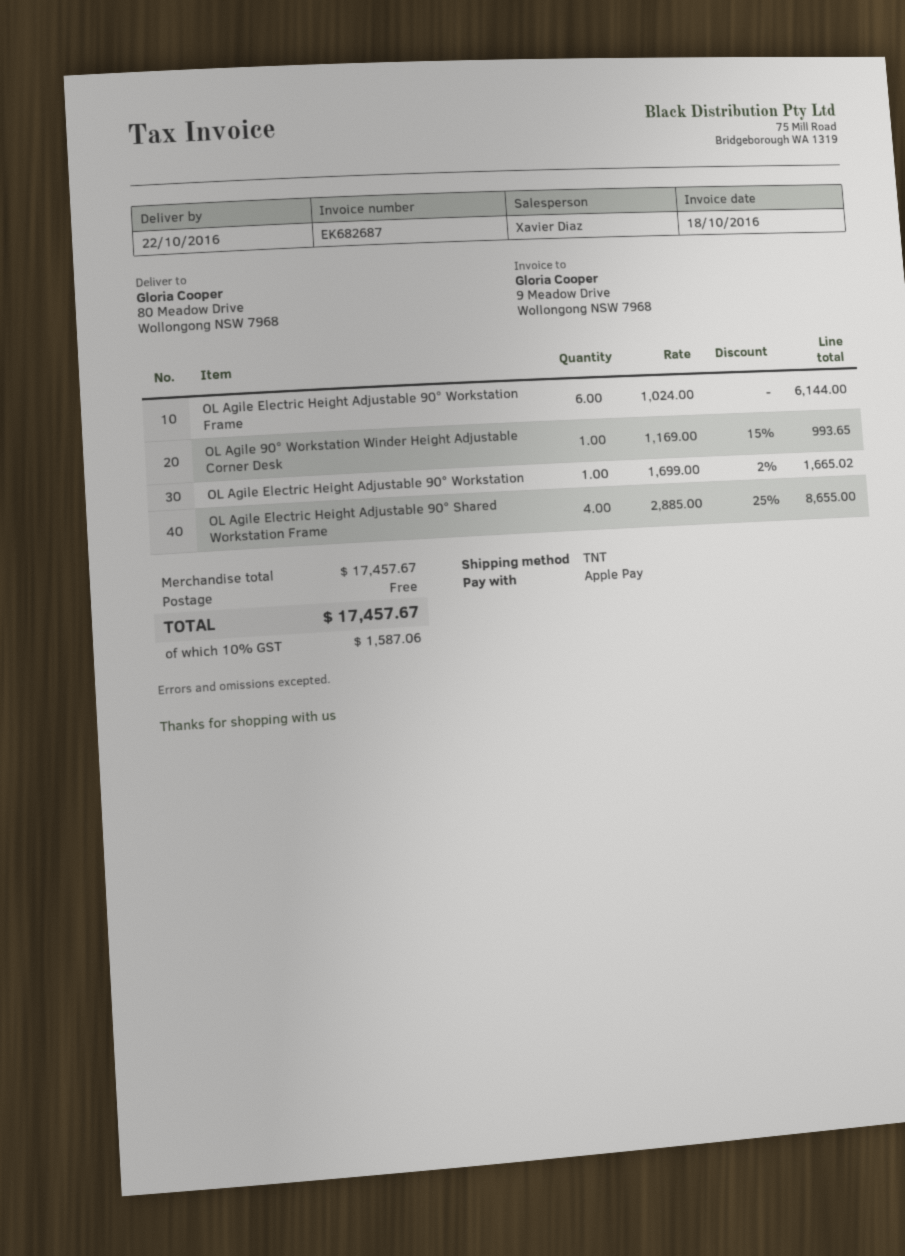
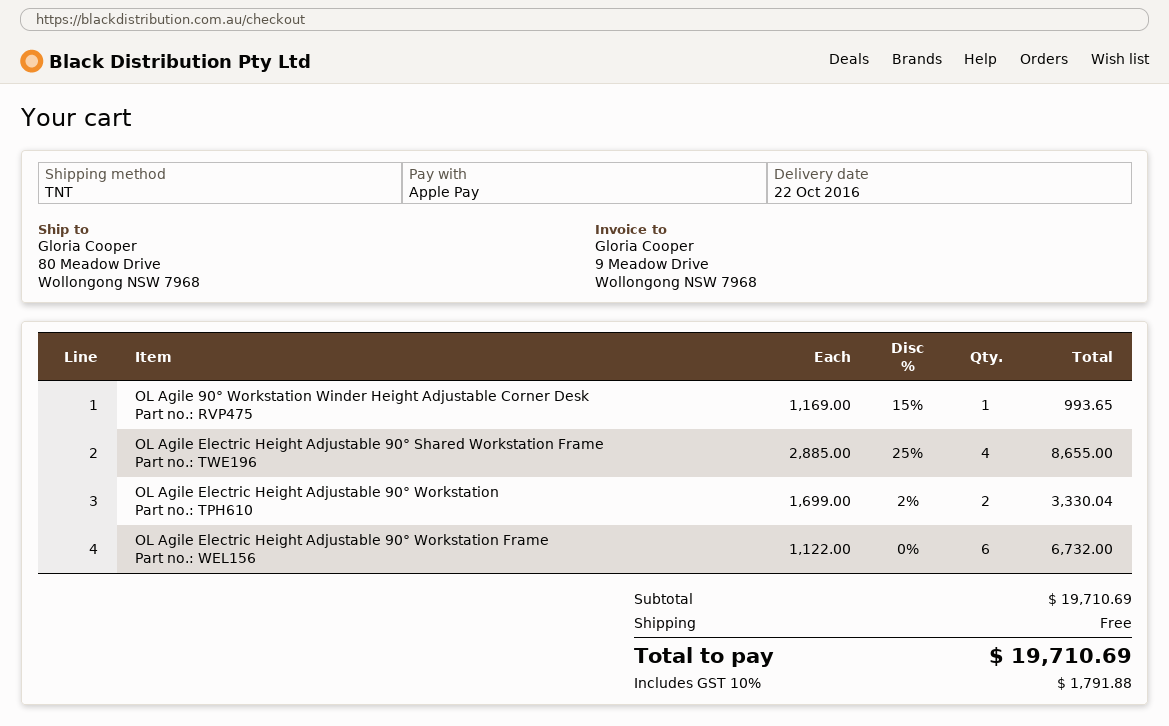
OL Agile Electric Height Adjustable 90° Workstation Frame: 6 x 1024.00 = 6144.00 -> 6 x 1122.00 = 6732.00
OL Agile Electric Height Adjustable 90° Workstation: 1 x 1699.00 - 2% = 1665.02 -> 2 x 1699.00 - 2% = 3330.04
subtotal: 17457.67 -> 19710.69
tax: 10% = 1587.06 -> 10% = 1791.88
total: 17457.67 -> 19710.69

